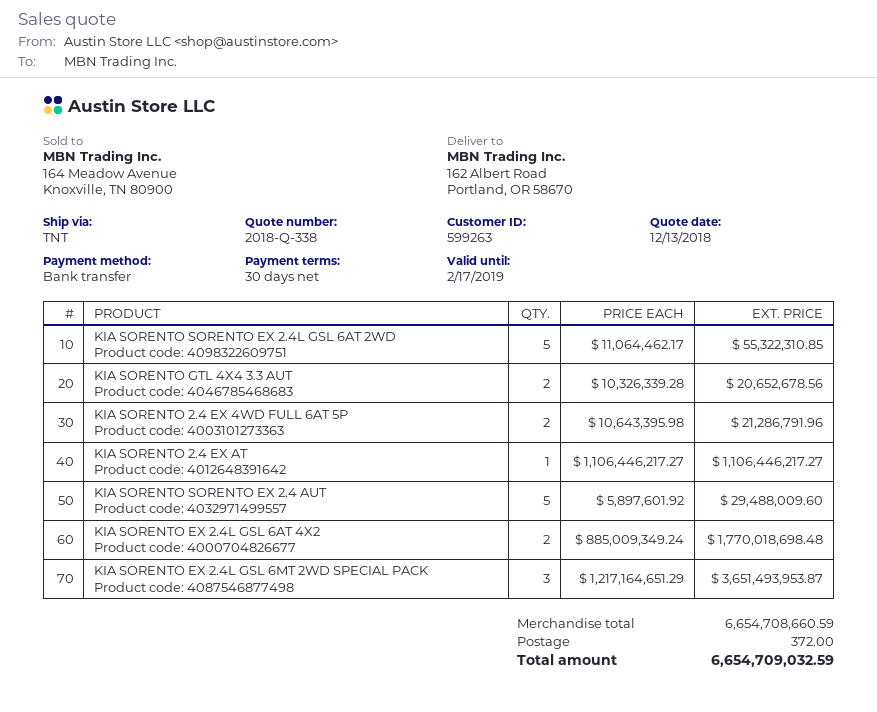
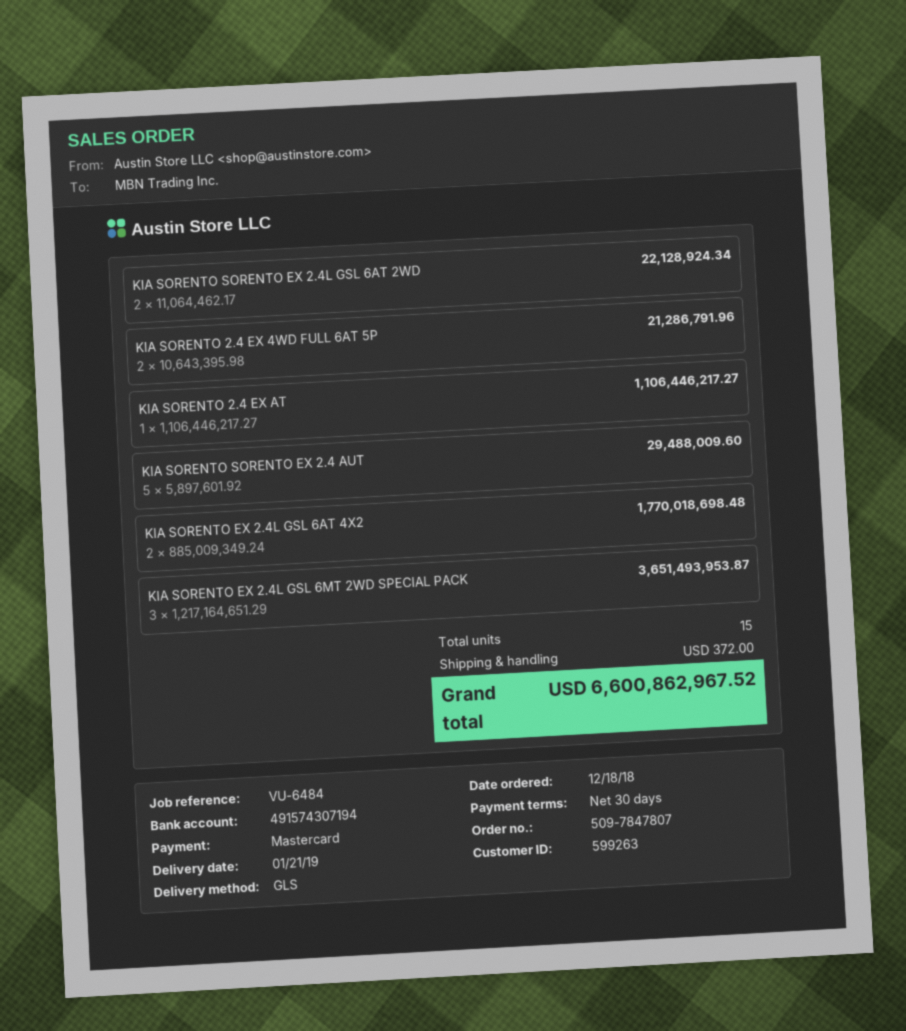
payment method: bank transfer -> Mastercard
shipping method: TNT -> GLS
KIA SORENTO SORENTO EX 2.4L GSL 6AT 2WD: 5 x 11064462.17 = 55322310.85 -> 2 x 11064462.17 = 22128924.34
KIA SORENTO GTL 4X4 3.3 AUT: 2 x 10326339.28 = 20652678.56 -> none
total: 6654709032.59 -> 6600862967.52

